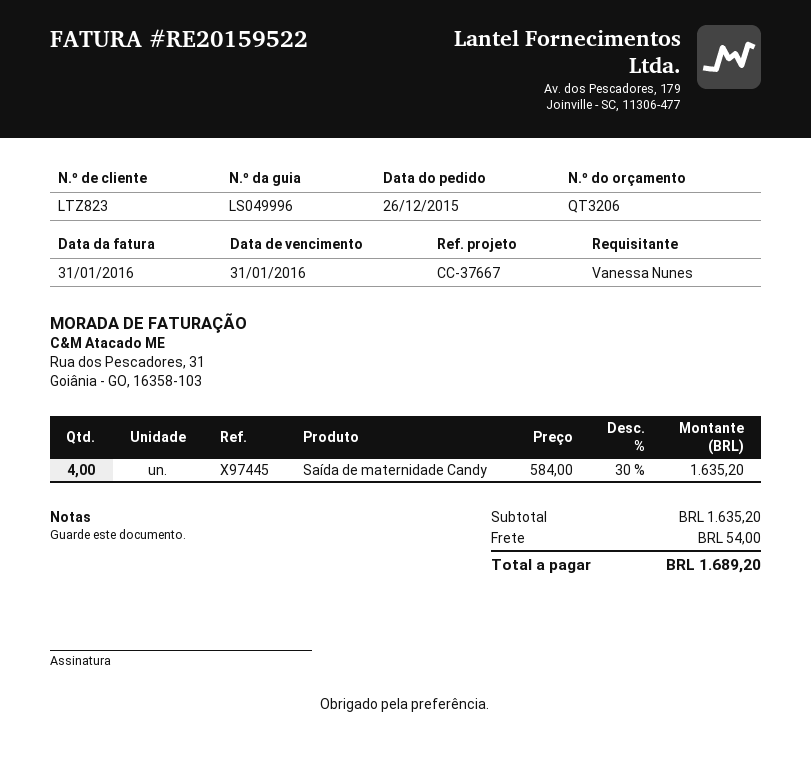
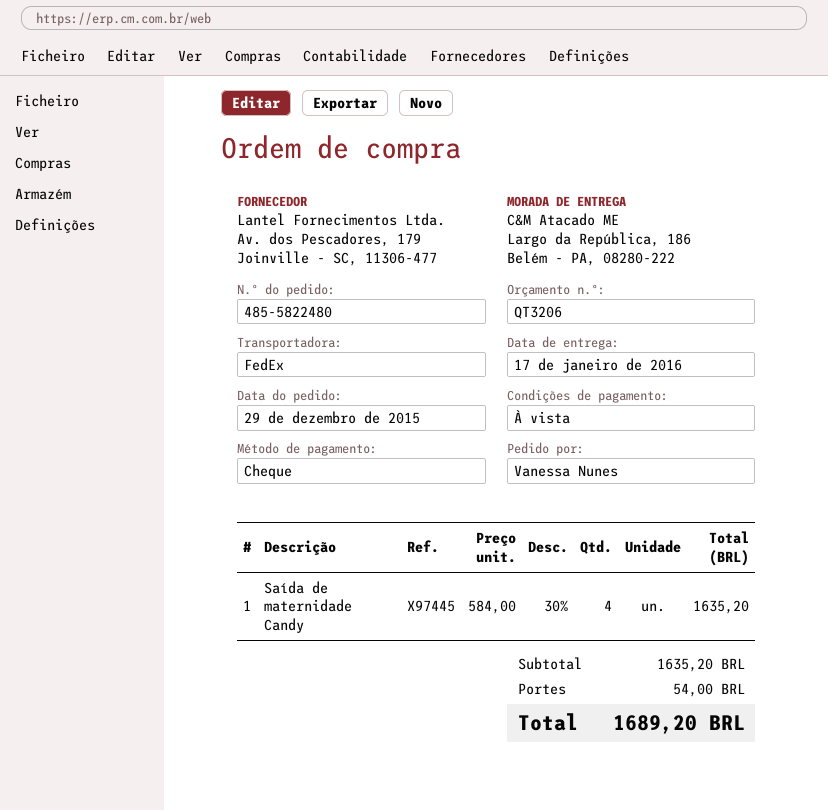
order date: 2015-12-26 -> 2015-12-29

